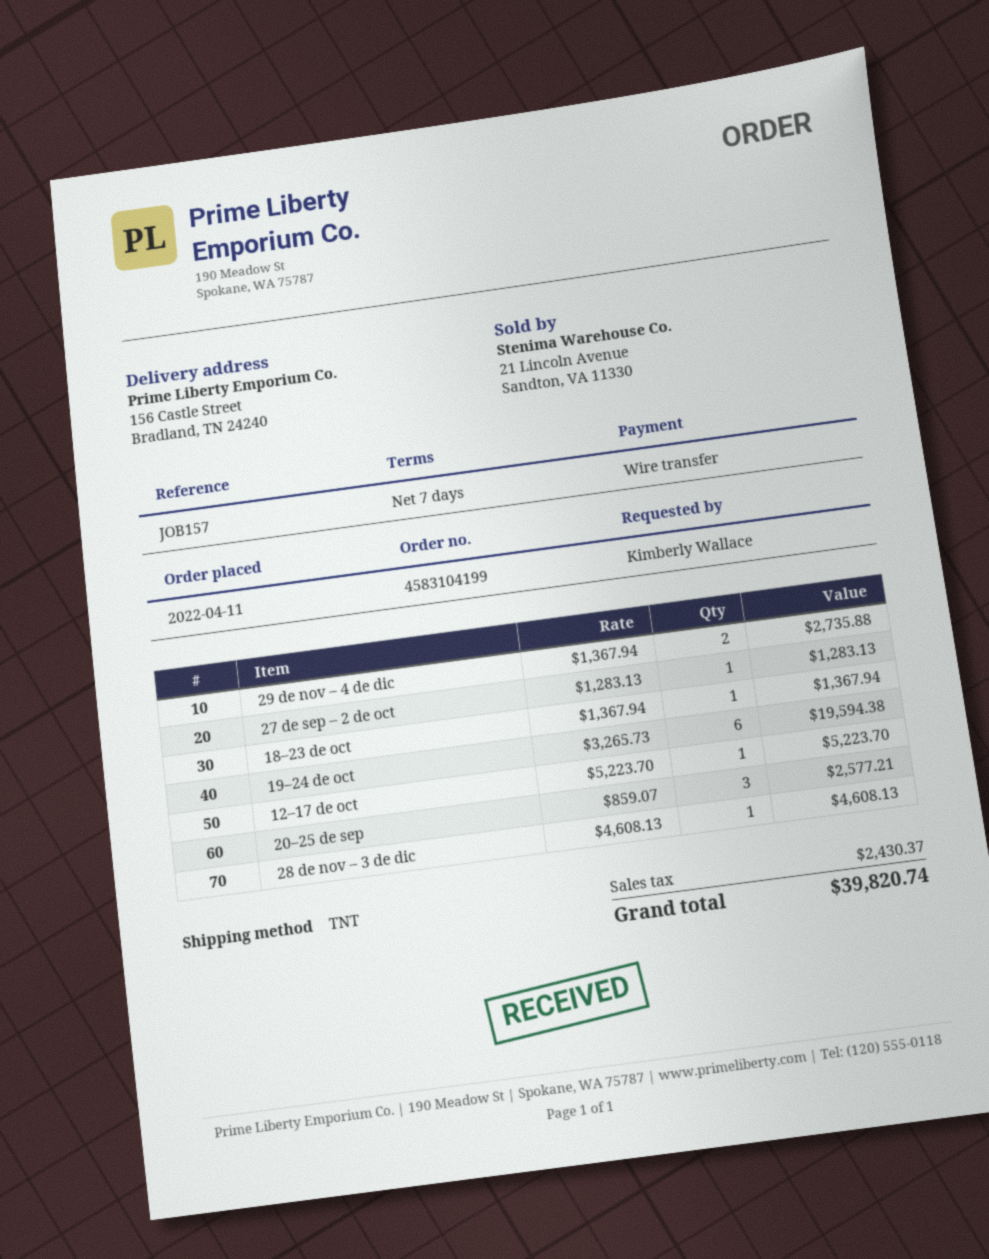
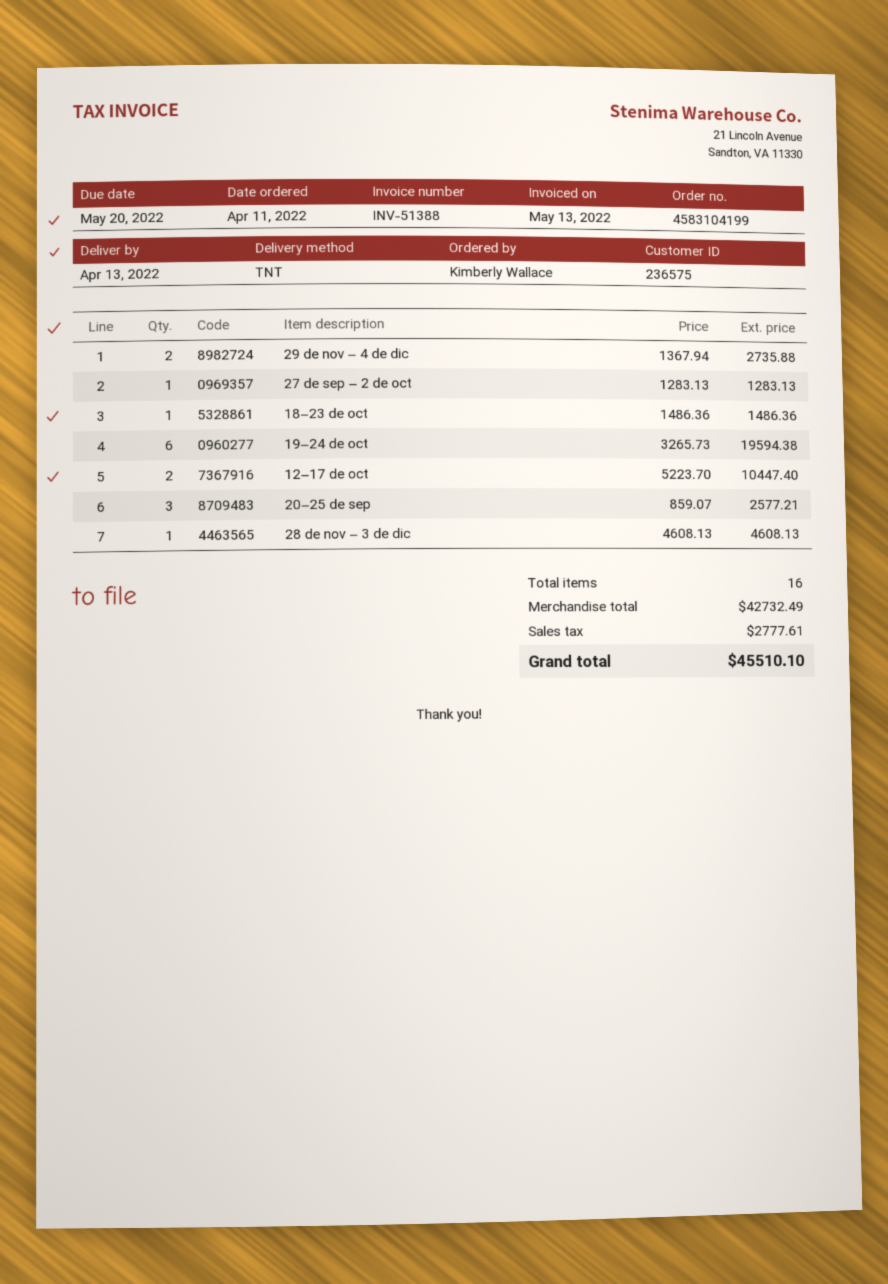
18–23 de oct: 1 x 1367.94 = 1367.94 -> 1 x 1486.36 = 1486.36
12–17 de oct: 1 x 5223.70 = 5223.70 -> 2 x 5223.70 = 10447.40
tax: 2430.37 -> 2777.61
total: 39820.74 -> 45510.10

